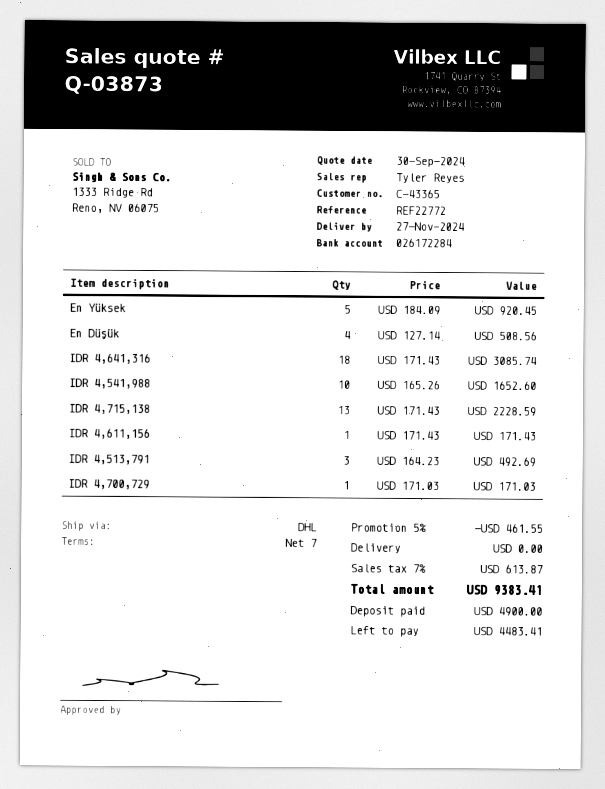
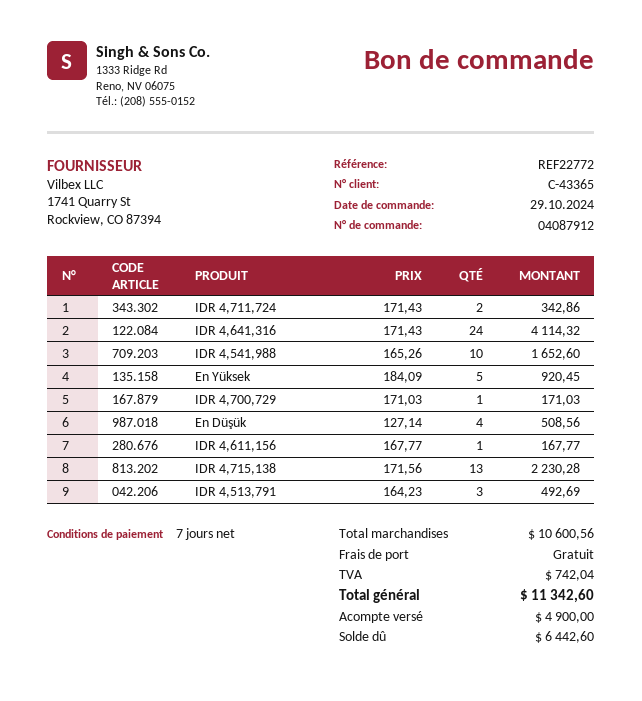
IDR 4,641,316: 18 x 171.43 = 3085.74 -> 24 x 171.43 = 4114.32
IDR 4,715,138: 13 x 171.43 = 2228.59 -> 13 x 171.56 = 2230.28
IDR 4,611,156: 1 x 171.43 = 171.43 -> 1 x 167.77 = 167.77
IDR 4,711,724: none -> 2 x 171.43 = 342.86
discount: 5% = 461.55 -> none
tax: 613.87 -> 742.04
total: 9383.41 -> 11342.60
balance: 4483.41 -> 6442.60

